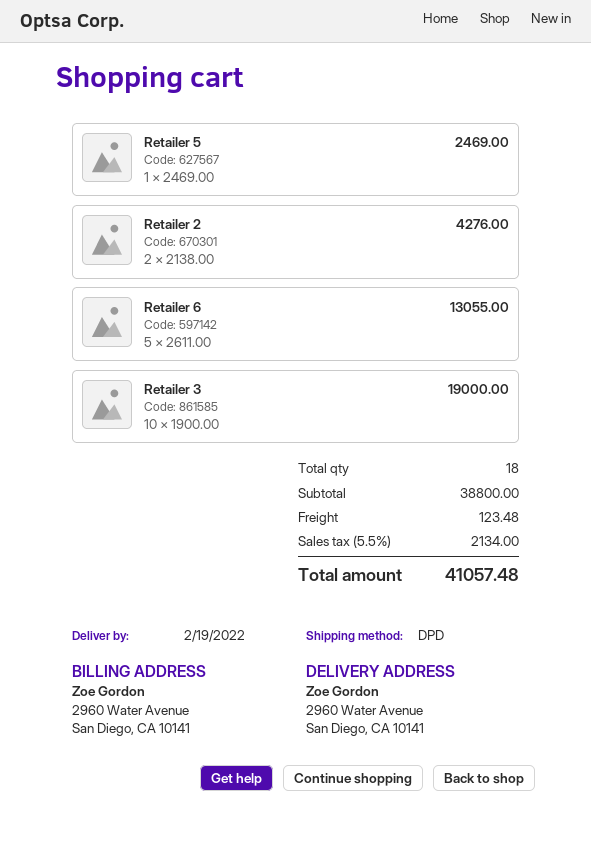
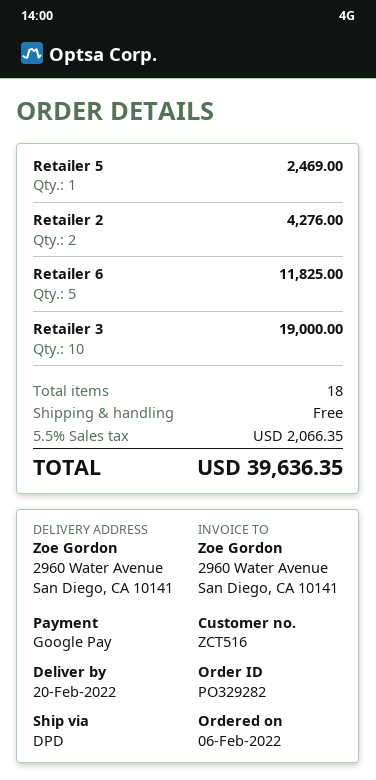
delivery date: 2022-02-19 -> 2022-02-20
Retailer 6: 5 for 13055.00 -> 5 for 11825.00
shipping: 123.48 -> 0.00
tax: 5.5% = 2134.00 -> 5.5% = 2066.35
total: 41057.48 -> 39636.35

